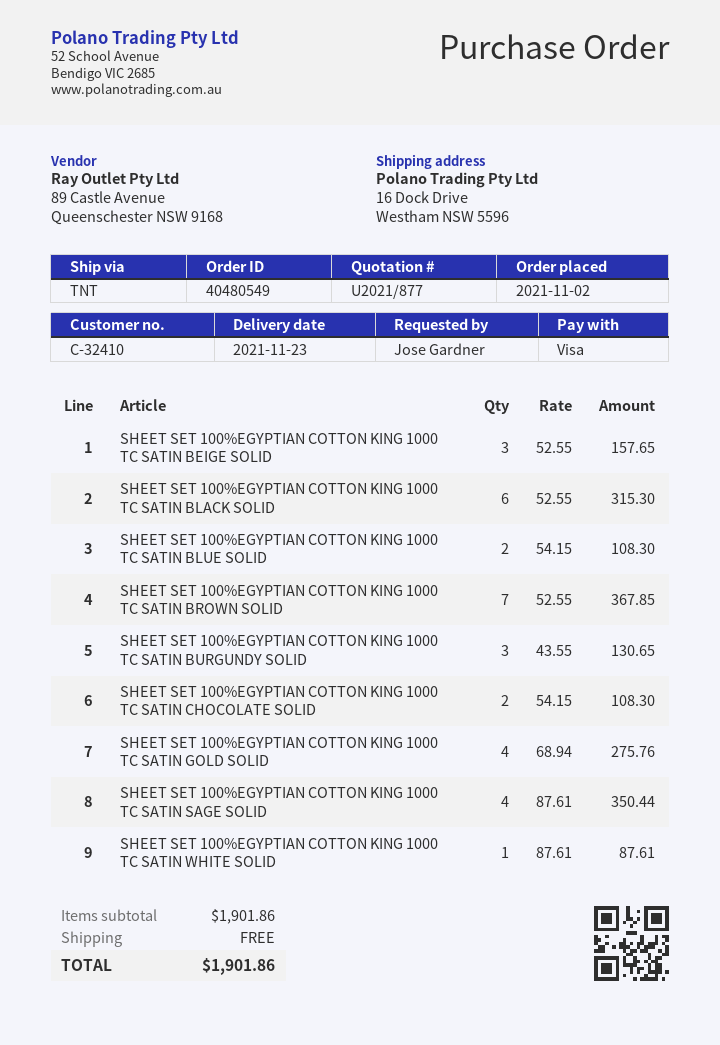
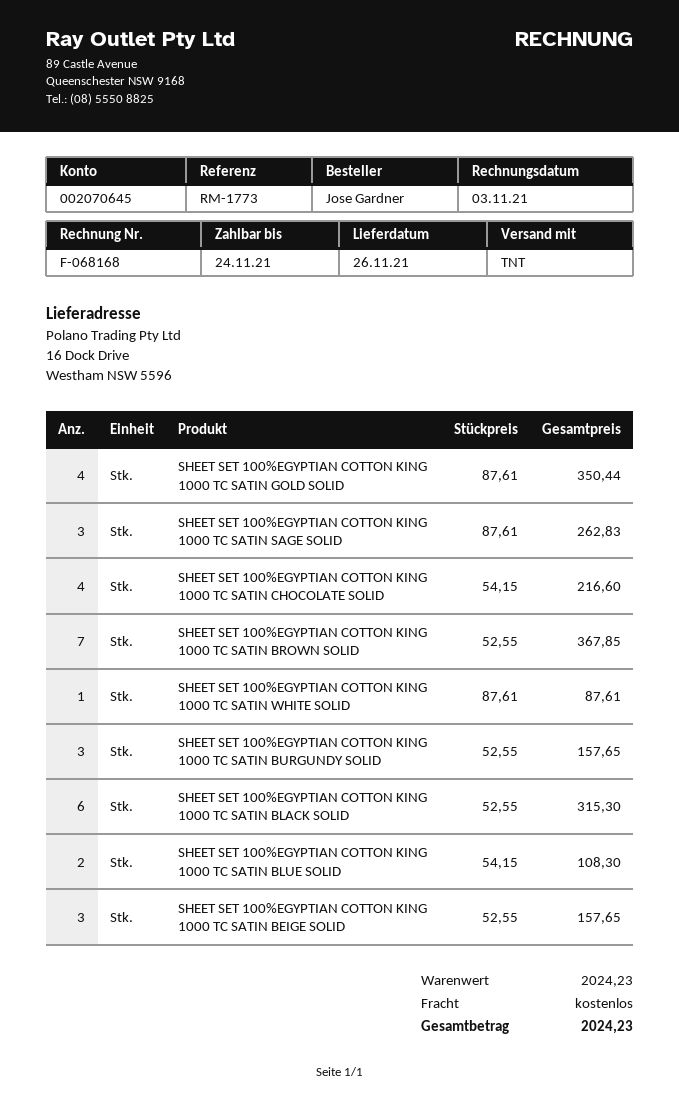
delivery date: 2021-11-23 -> 2021-11-26
SHEET SET 100%EGYPTIAN COTTON KING 1000 TC SATIN BURGUNDY SOLID: 3 x 43.55 = 130.65 -> 3 x 52.55 = 157.65
SHEET SET 100%EGYPTIAN COTTON KING 1000 TC SATIN CHOCOLATE SOLID: 2 x 54.15 = 108.30 -> 4 x 54.15 = 216.60
SHEET SET 100%EGYPTIAN COTTON KING 1000 TC SATIN GOLD SOLID: 4 x 68.94 = 275.76 -> 4 x 87.61 = 350.44
SHEET SET 100%EGYPTIAN COTTON KING 1000 TC SATIN SAGE SOLID: 4 x 87.61 = 350.44 -> 3 x 87.61 = 262.83
subtotal: 1901.86 -> 2024.23
total: 1901.86 -> 2024.23

